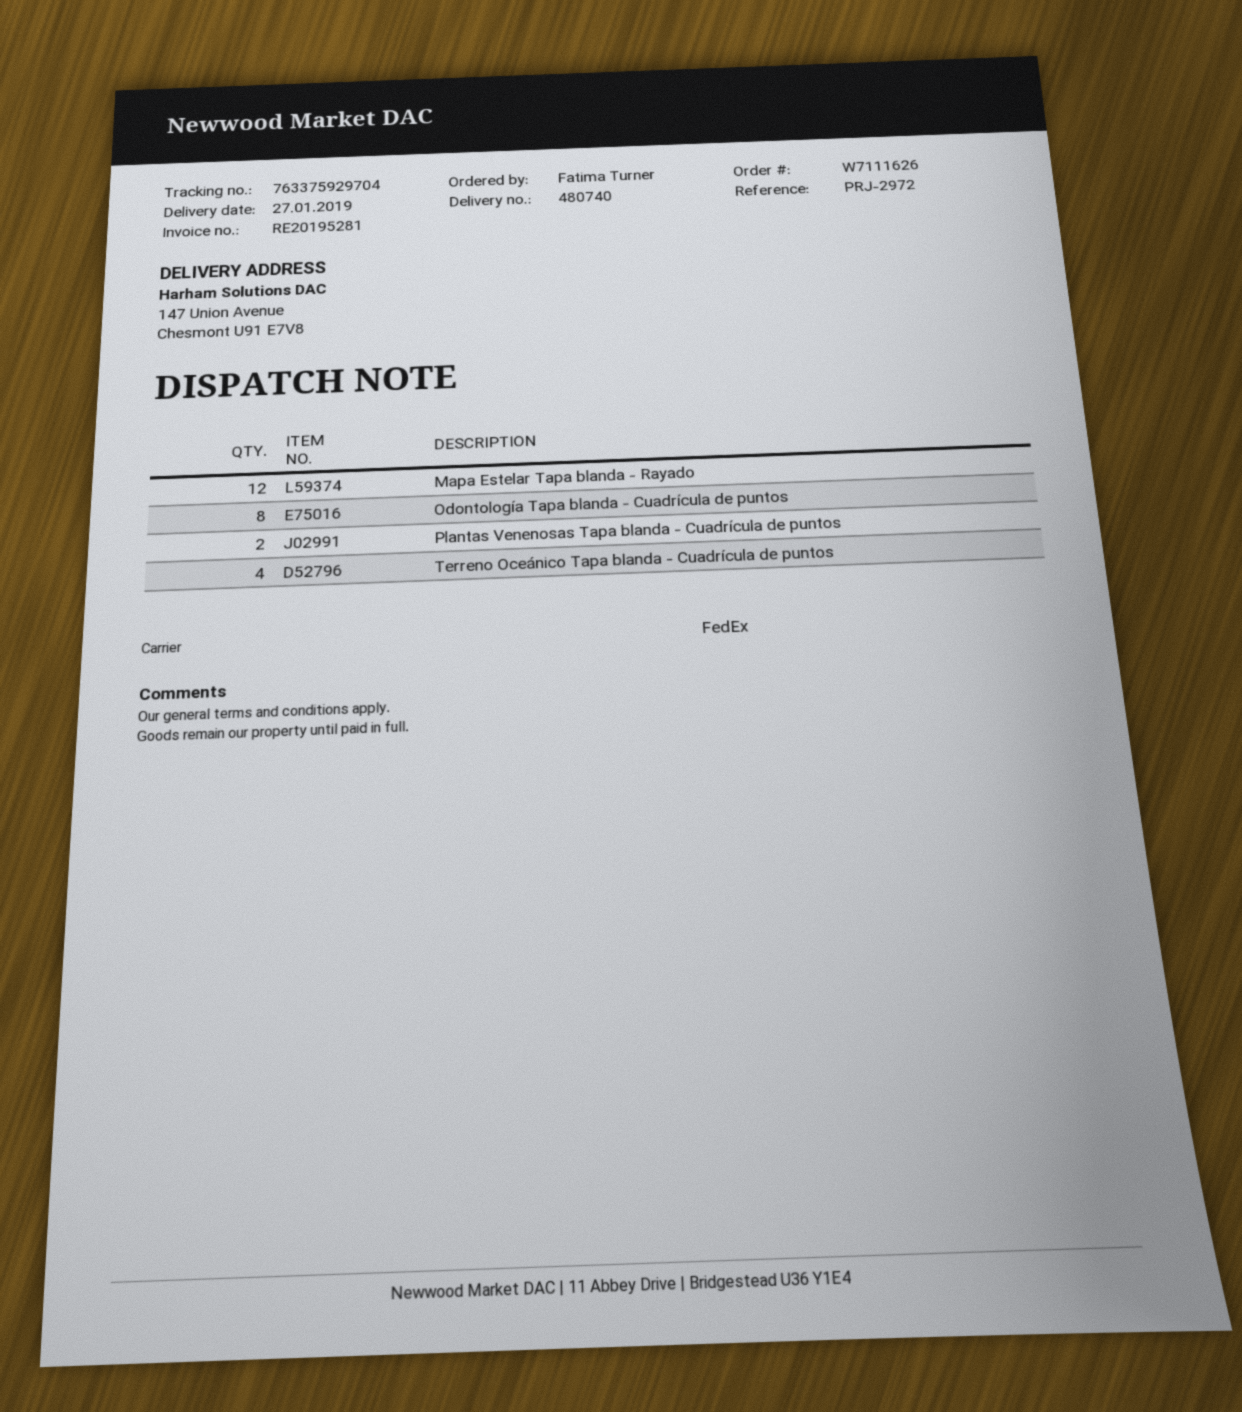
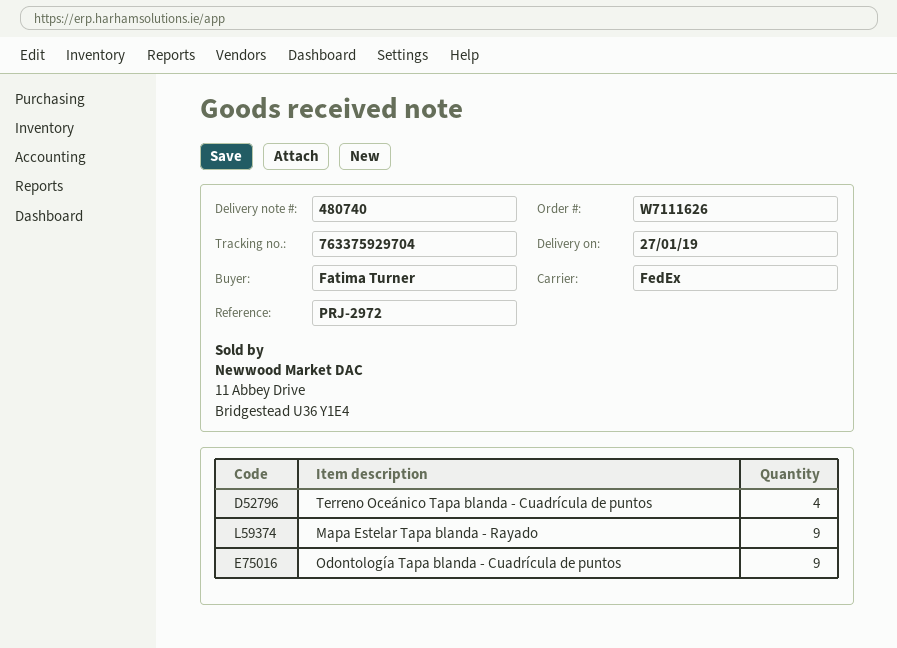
Mapa Estelar Tapa blanda - Rayado: 12 -> 9
Odontología Tapa blanda - Cuadrícula de puntos: 8 -> 9
Plantas Venenosas Tapa blanda - Cuadrícula de puntos: 2 -> none

